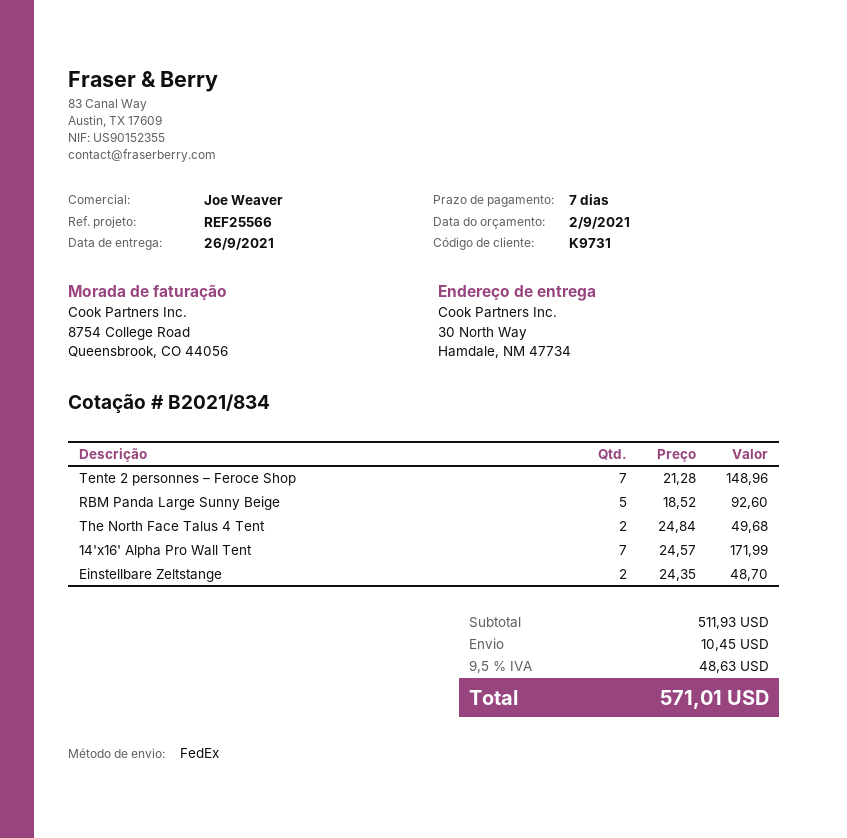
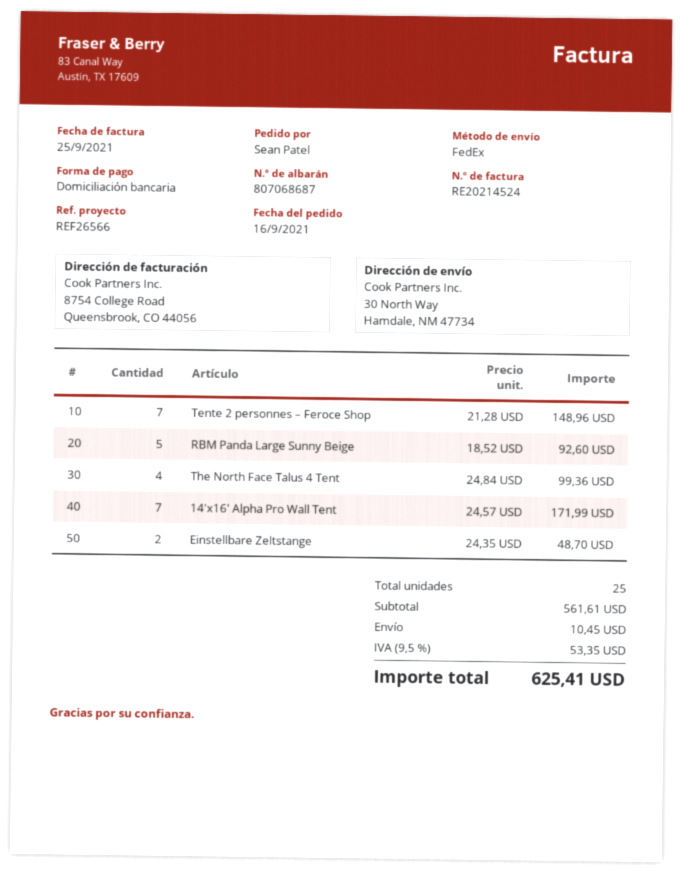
reference: REF25566 -> REF26566
The North Face Talus 4 Tent: 2 x 24.84 = 49.68 -> 4 x 24.84 = 99.36
subtotal: 511.93 -> 561.61
tax: 9.5% = 48.63 -> 9.5% = 53.35
total: 571.01 -> 625.41

